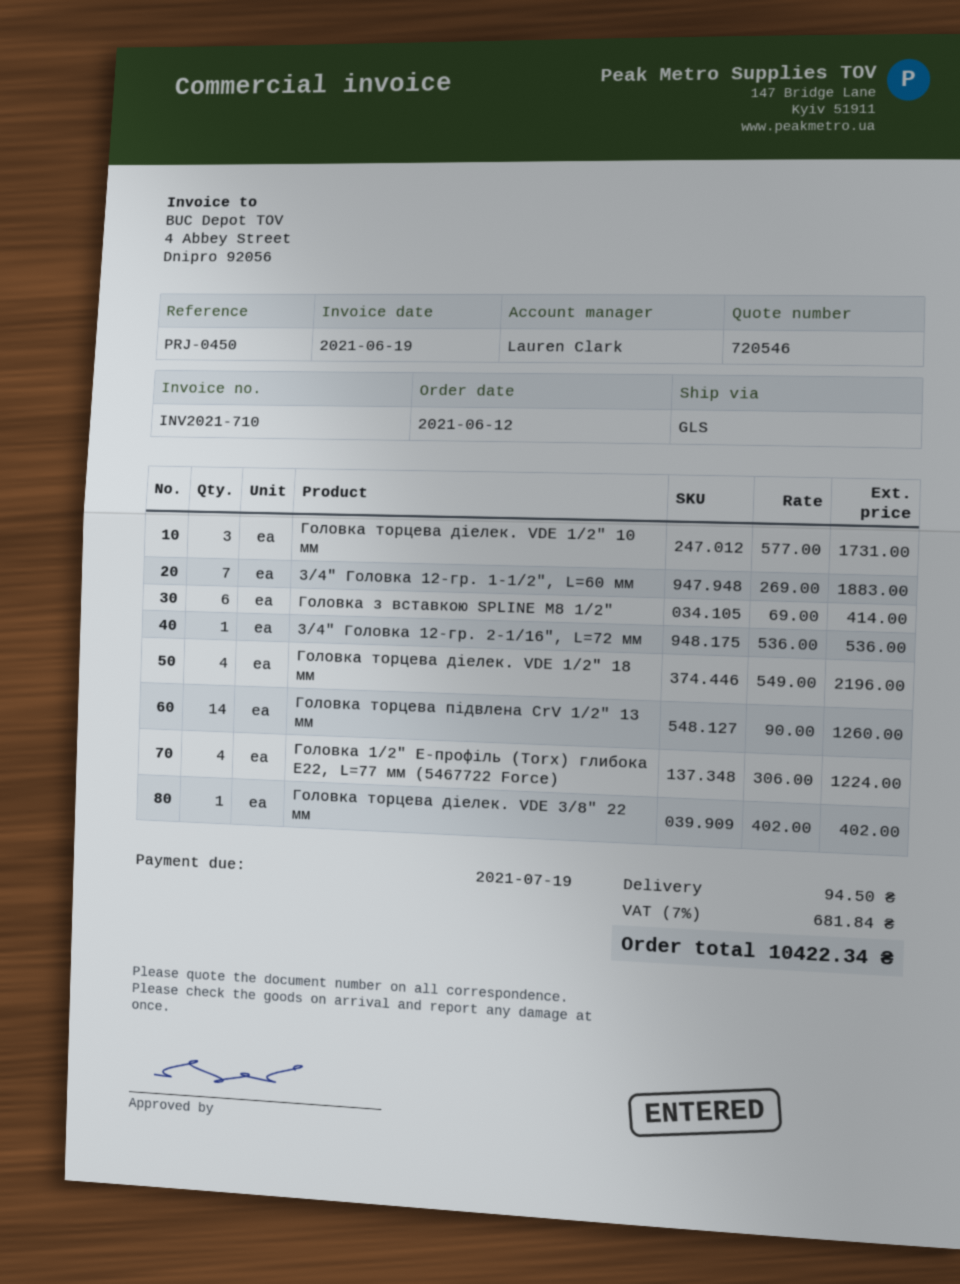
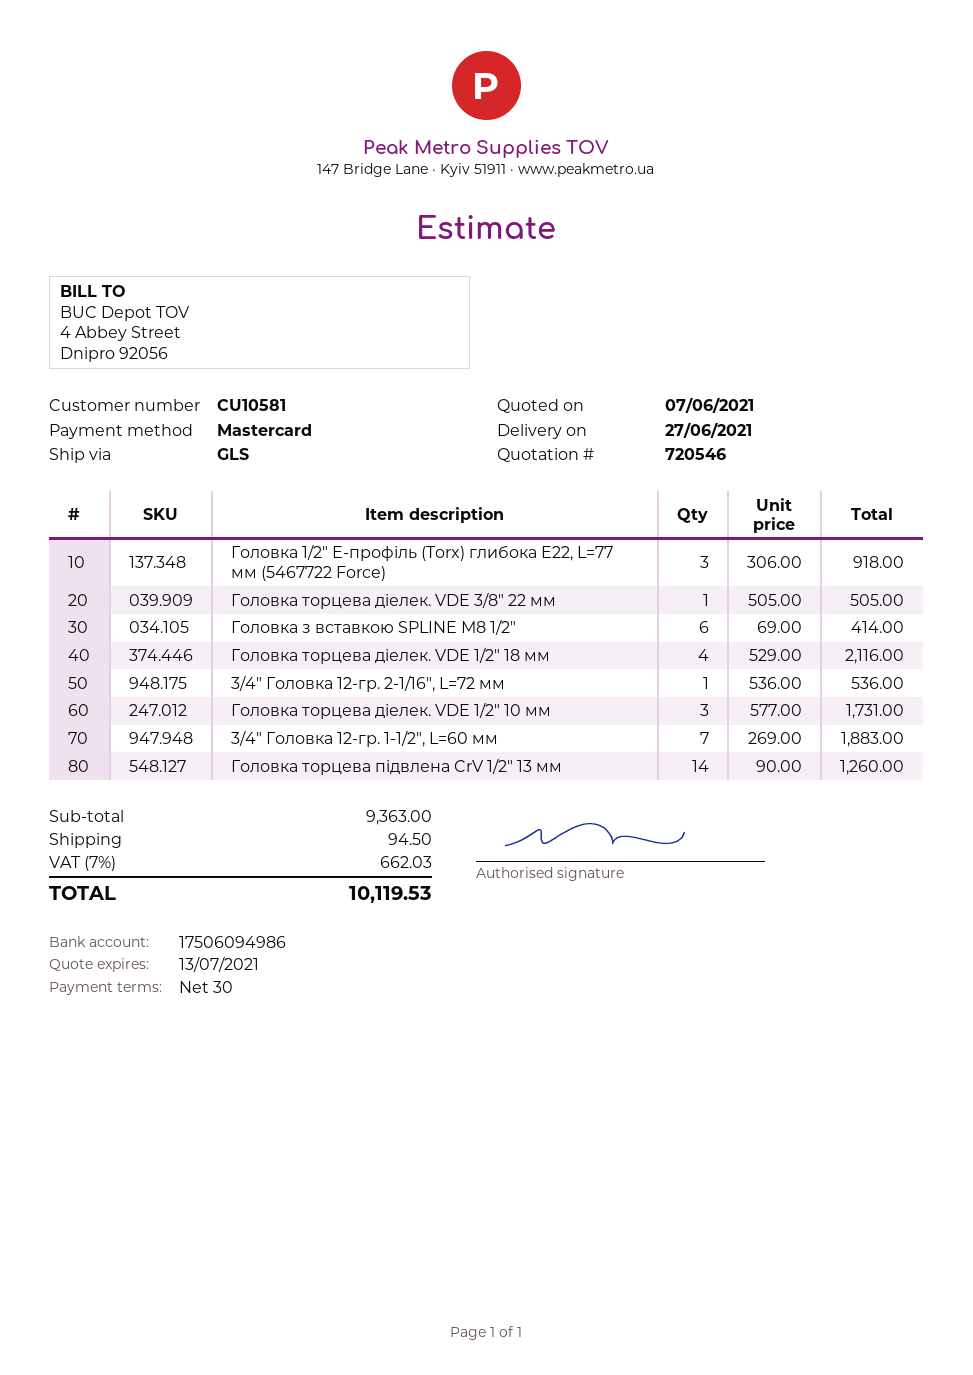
Головка торцева діелек. VDE 1/2" 18 мм: 4 x 549.00 = 2196.00 -> 4 x 529.00 = 2116.00
Головка 1/2" Е-профіль (Torx) глибока Е22, L=77 мм (5467722 Force): 4 x 306.00 = 1224.00 -> 3 x 306.00 = 918.00
Головка торцева діелек. VDE 3/8" 22 мм: 1 x 402.00 = 402.00 -> 1 x 505.00 = 505.00
tax: 7% = 681.84 -> 7% = 662.03
total: 10422.34 -> 10119.53

